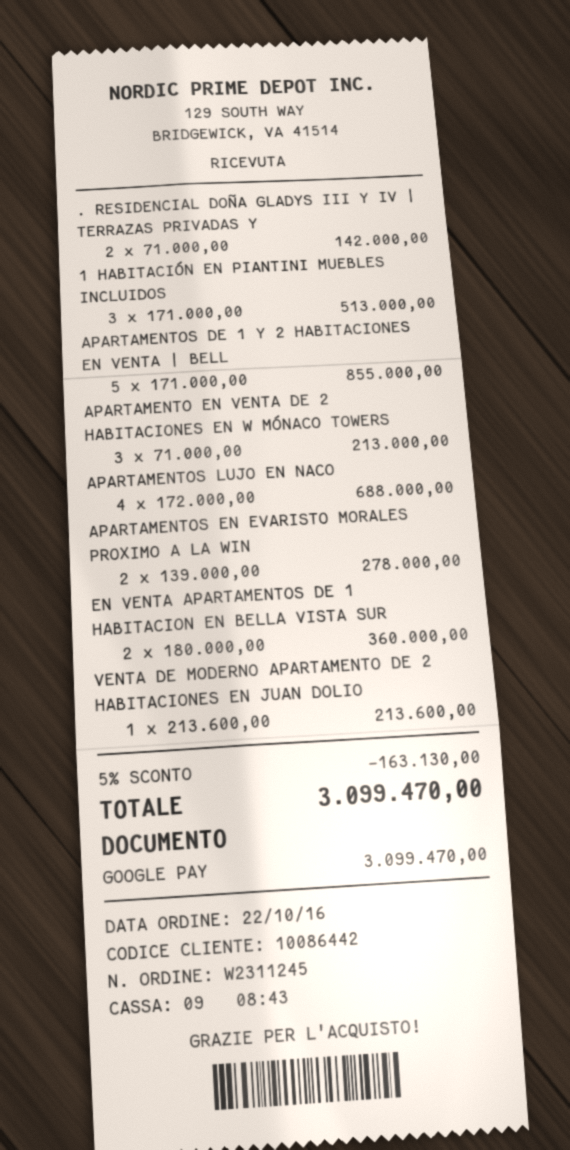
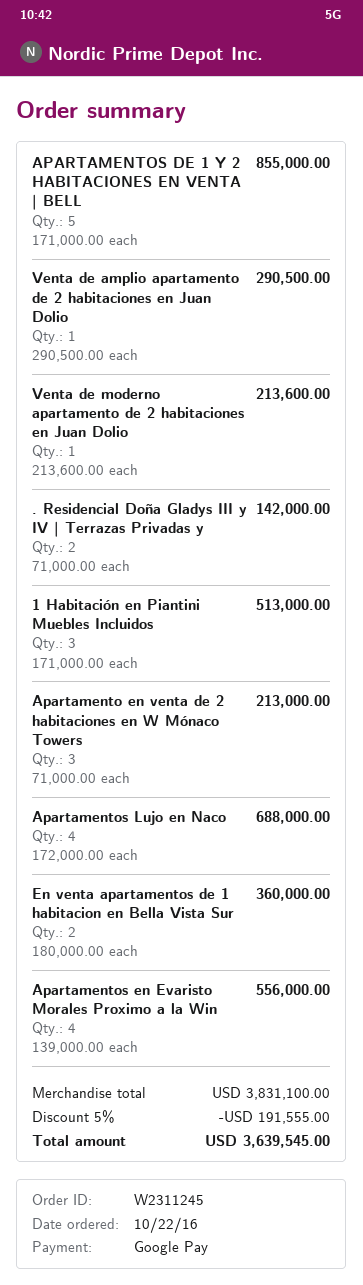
APARTAMENTOS EN EVARISTO MORALES PROXIMO A LA WIN: 2 x 139000.00 = 278000.00 -> 4 x 139000.00 = 556000.00
Venta de amplio apartamento de 2 habitaciones en Juan Dolio: none -> 1 x 290500.00 = 290500.00
discount: 5% = 163130.00 -> 5% = 191555.00
total: 3099470.00 -> 3639545.00

